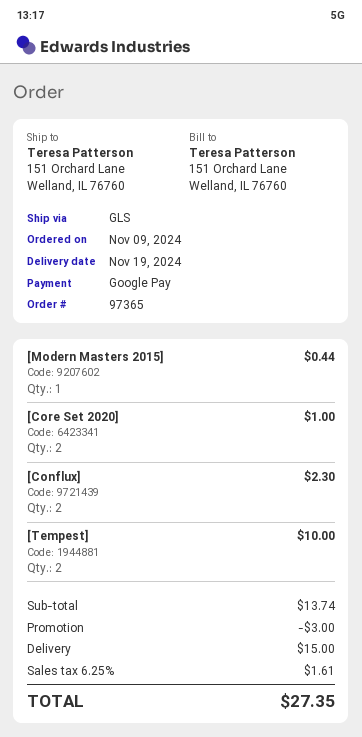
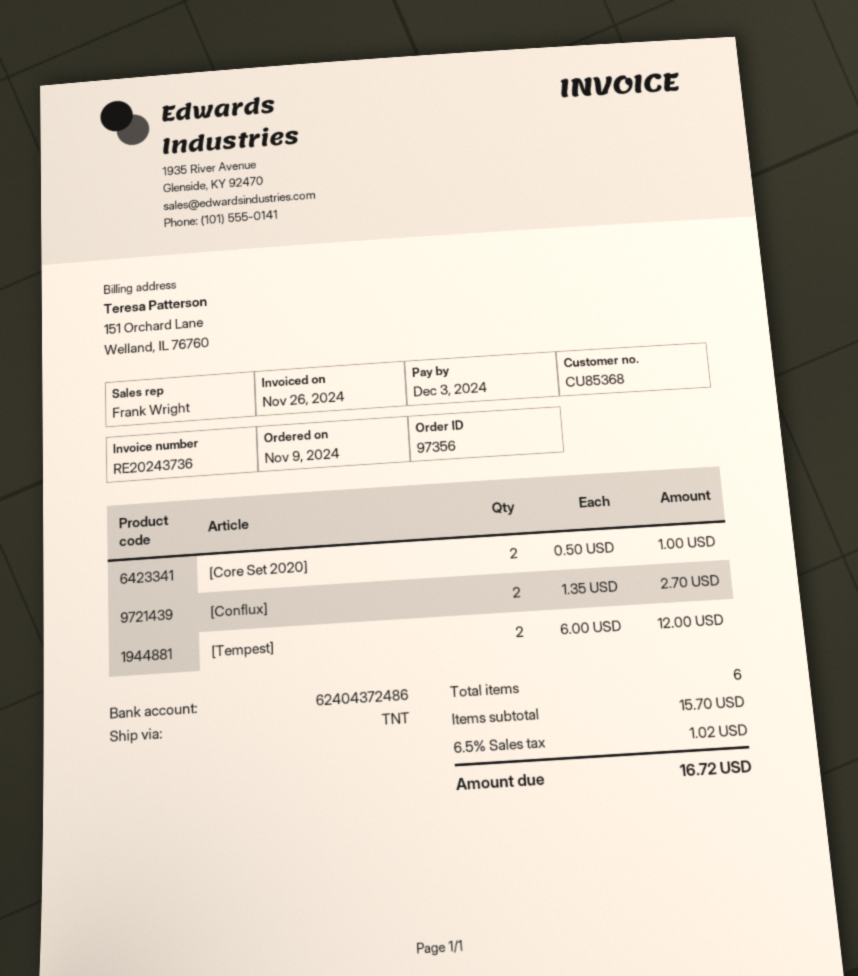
order number: 97365 -> 97356
shipping method: GLS -> TNT
[Modern Masters 2015]: 1 for 0.44 -> none
[Conflux]: 2 for 2.30 -> 2 for 2.70
[Tempest]: 2 for 10.00 -> 2 for 12.00
subtotal: 13.74 -> 15.70
discount: 3.00 -> none
shipping: 15.00 -> none
tax: 6.25% = 1.61 -> 6.5% = 1.02
total: 27.35 -> 16.72

